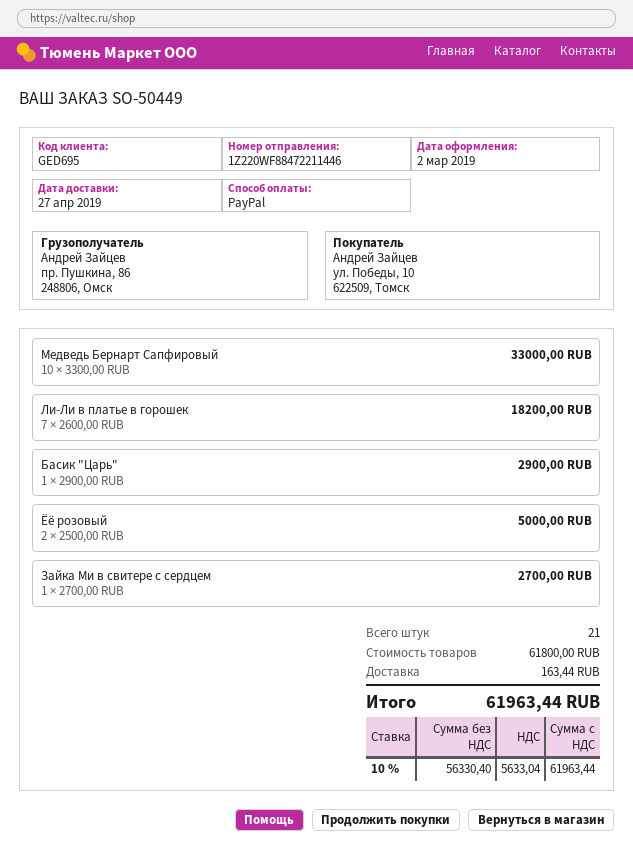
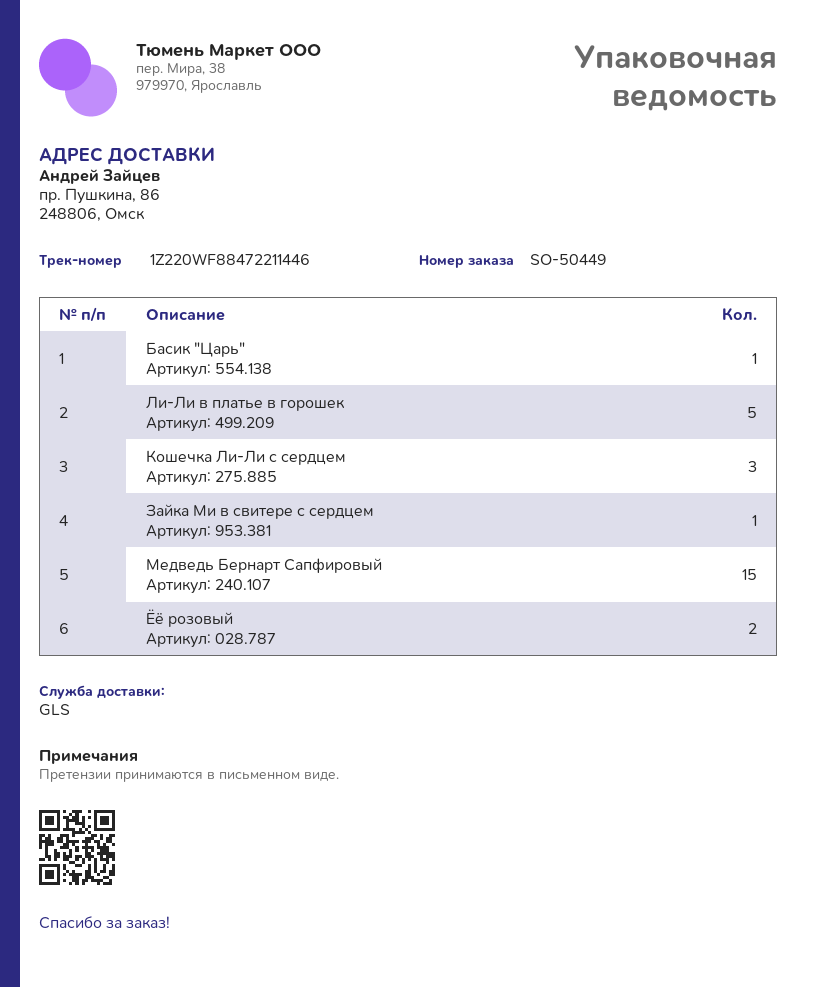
Медведь Бернарт Сапфировый: 10 -> 15
Ли-Ли в платье в горошек: 7 -> 5
Кошечка Ли-Ли с сердцем: none -> 3

